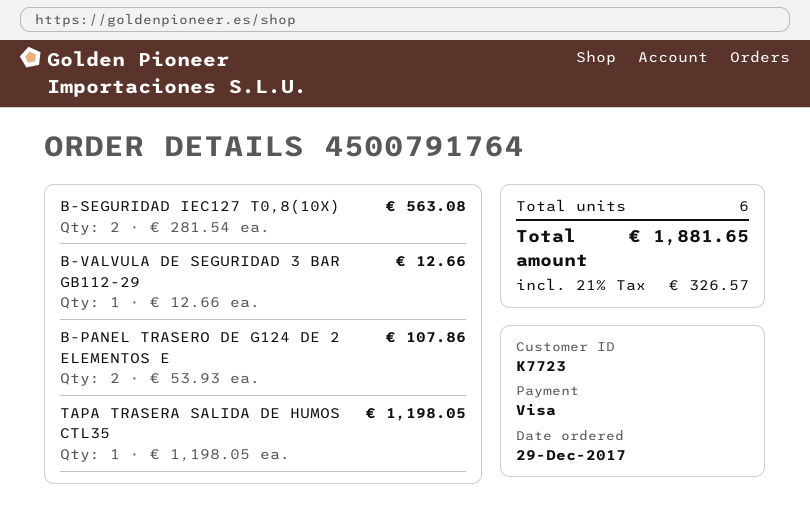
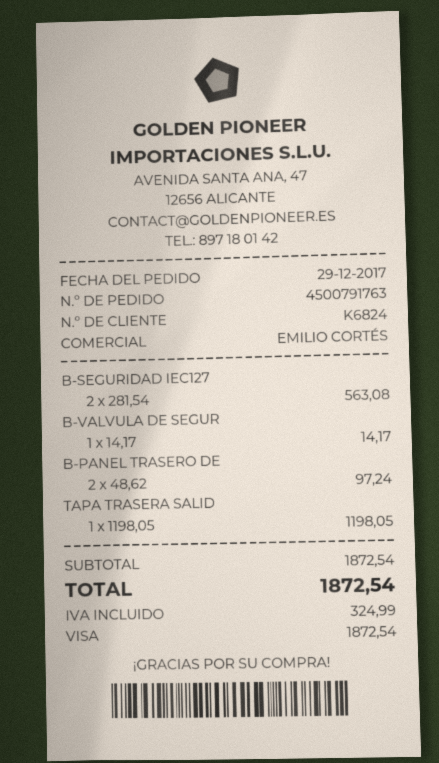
order number: 4500791764 -> 4500791763
customer number: K7723 -> K6824
B-VALVULA DE SEGURIDAD 3 BAR GB112-29: 1 x 12.66 = 12.66 -> 1 x 14.17 = 14.17
B-PANEL TRASERO DE G124 DE 2 ELEMENTOS E: 2 x 53.93 = 107.86 -> 2 x 48.62 = 97.24
tax: 326.57 -> 324.99
total: 1881.65 -> 1872.54

